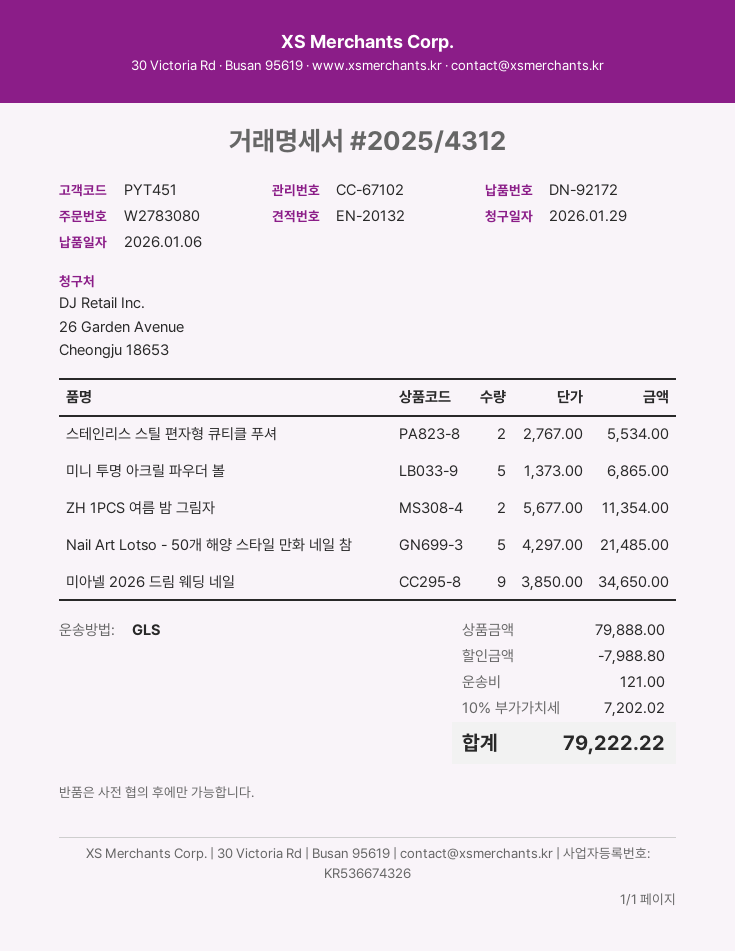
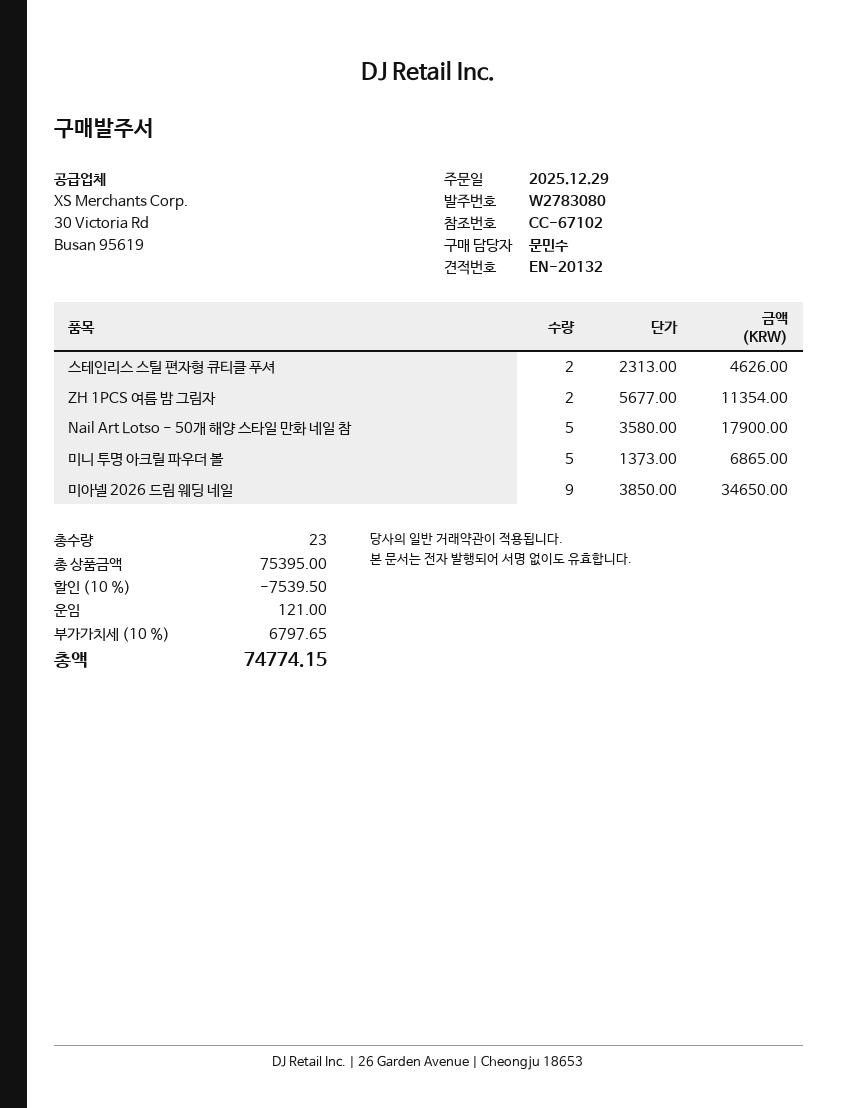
스테인리스 스틸 편자형 큐티클 푸셔: 2 x 2767.00 = 5534.00 -> 2 x 2313.00 = 4626.00
Nail Art Lotso - 50개 해양 스타일 만화 네일 참: 5 x 4297.00 = 21485.00 -> 5 x 3580.00 = 17900.00
subtotal: 79888.00 -> 75395.00
discount: 7988.80 -> 7539.50
tax: 10% = 7202.02 -> 10% = 6797.65
total: 79222.22 -> 74774.15

